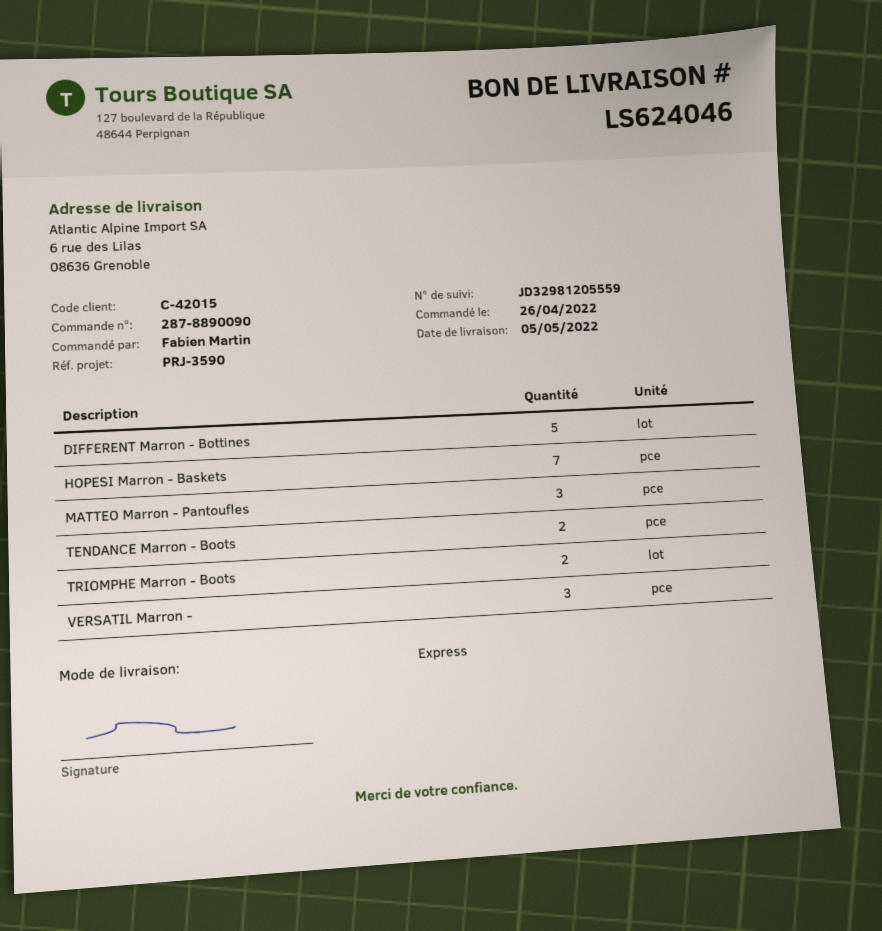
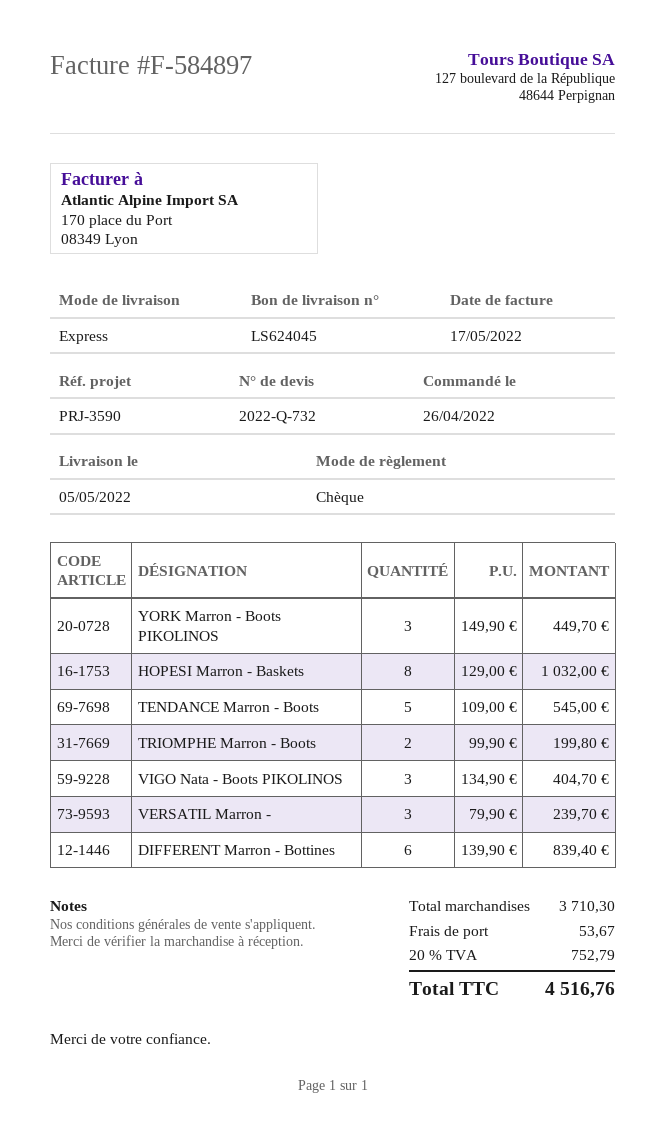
delivery note number: LS624046 -> LS624045
DIFFERENT Marron - Bottines: 5 -> 6
HOPESI Marron - Baskets: 7 -> 8
MATTEO Marron - Pantoufles: 3 -> none
TENDANCE Marron - Boots: 2 -> 5
YORK Marron - Boots PIKOLINOS: none -> 3
VIGO Nata - Boots PIKOLINOS: none -> 3

